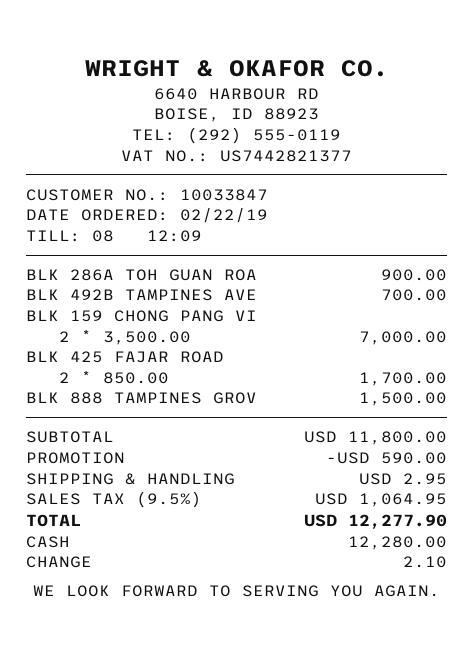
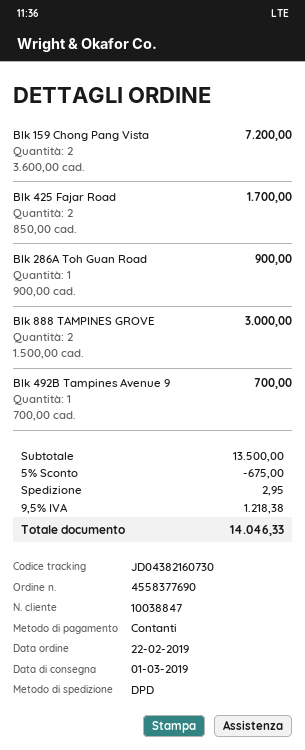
customer number: 10033847 -> 10038847
BLK 159 CHONG PANG VI: 2 x 3500.00 = 7000.00 -> 2 x 3600.00 = 7200.00
BLK 888 TAMPINES GROV: 1 x 1500.00 = 1500.00 -> 2 x 1500.00 = 3000.00
subtotal: 11800.00 -> 13500.00
discount: 590.00 -> 675.00
tax: 9.5% = 1064.95 -> 9.5% = 1218.38
total: 12277.90 -> 14046.33

